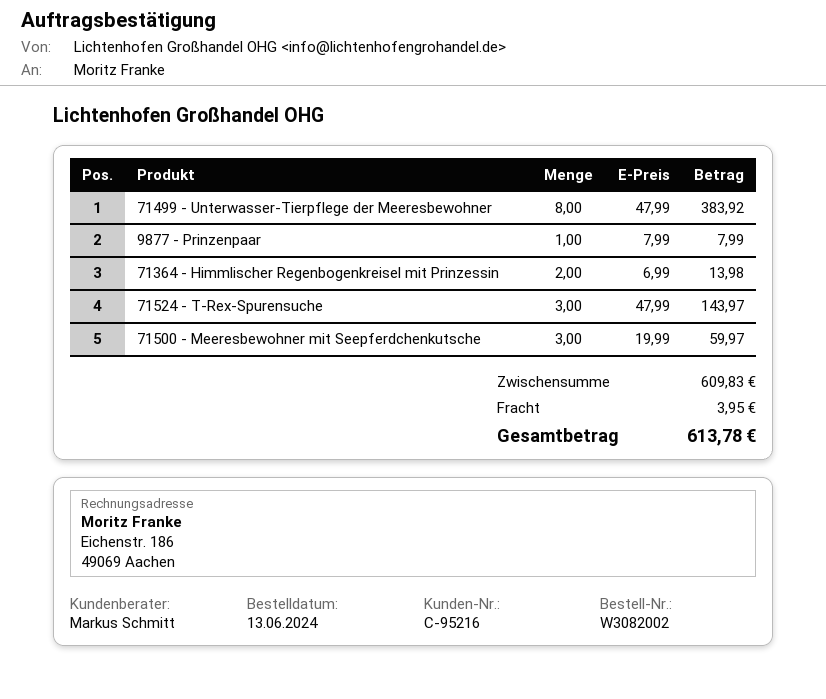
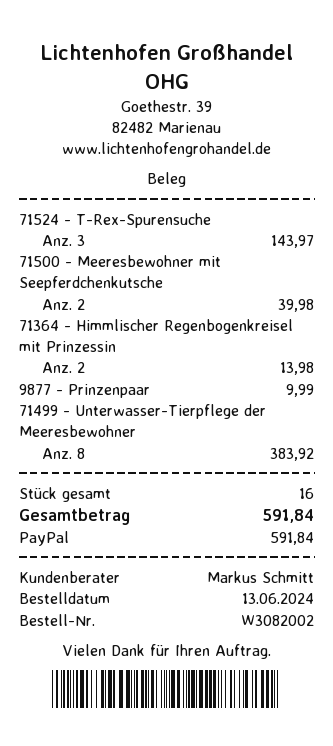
9877 - Prinzenpaar: 1 for 7.99 -> 1 for 9.99
71500 - Meeresbewohner mit Seepferdchenkutsche: 3 for 59.97 -> 2 for 39.98
shipping: 3.95 -> none
total: 613.78 -> 591.84

